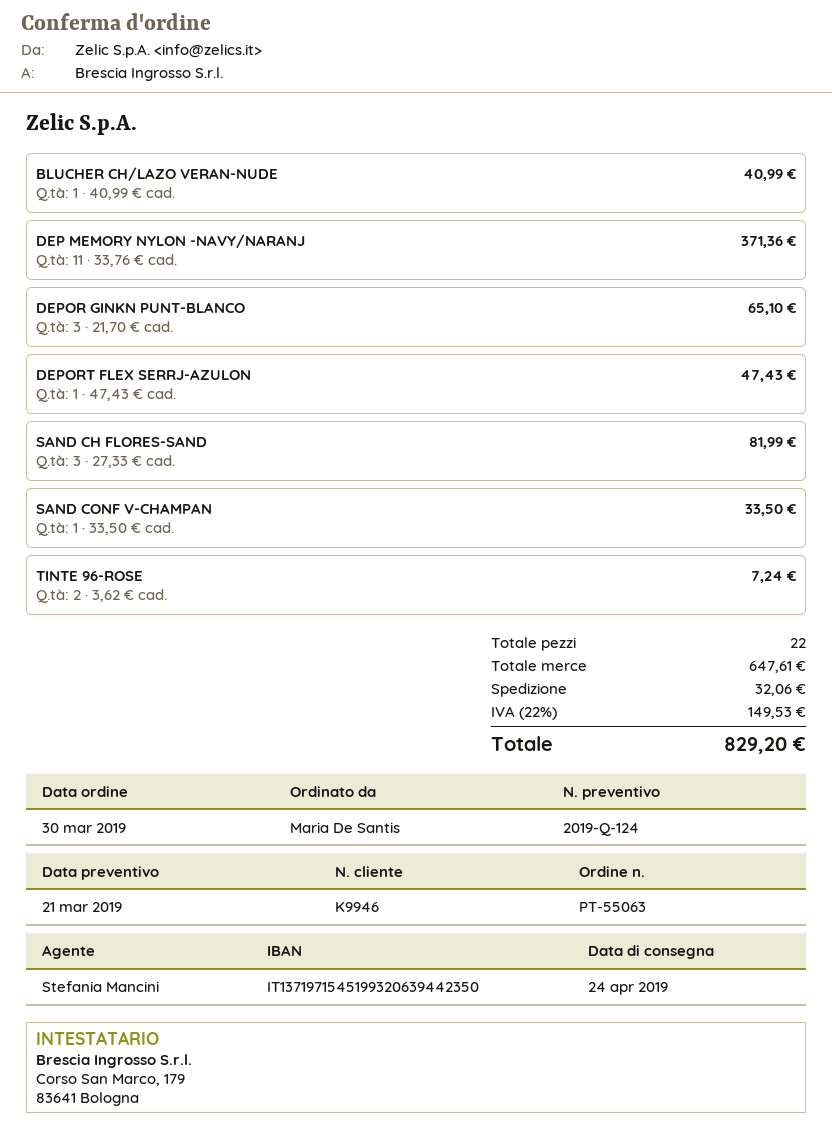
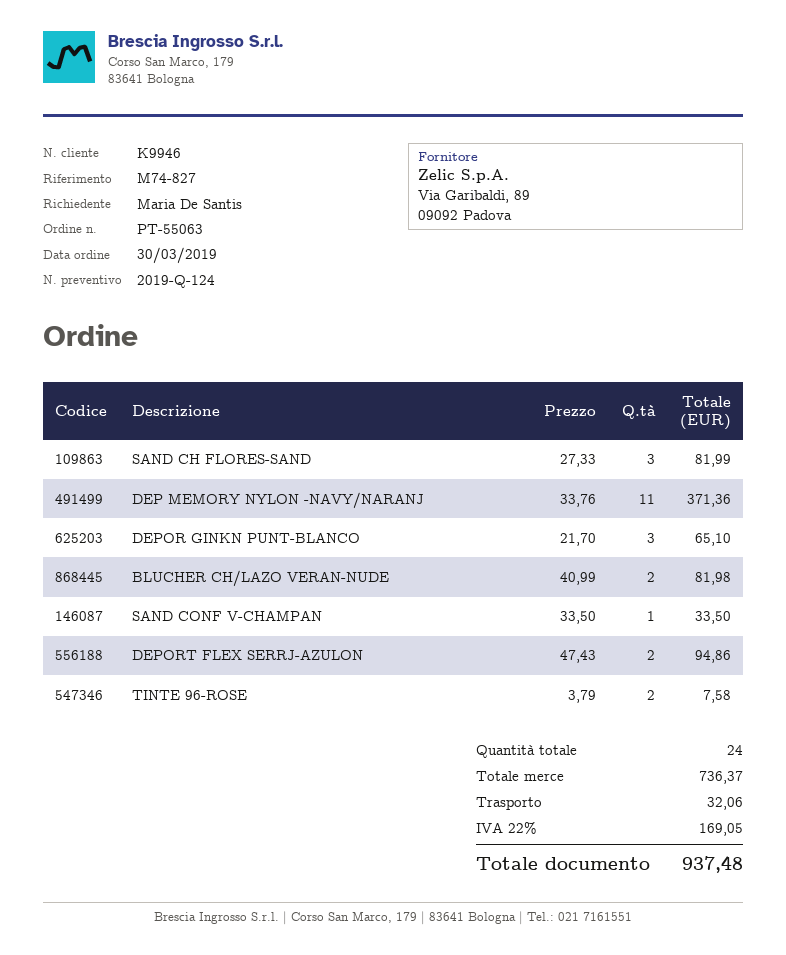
BLUCHER CH/LAZO VERAN-NUDE: 1 x 40.99 = 40.99 -> 2 x 40.99 = 81.98
DEPORT FLEX SERRJ-AZULON: 1 x 47.43 = 47.43 -> 2 x 47.43 = 94.86
TINTE 96-ROSE: 2 x 3.62 = 7.24 -> 2 x 3.79 = 7.58
total quantity: 22 -> 24
subtotal: 647.61 -> 736.37
tax: 22% = 149.53 -> 22% = 169.05
total: 829.20 -> 937.48

